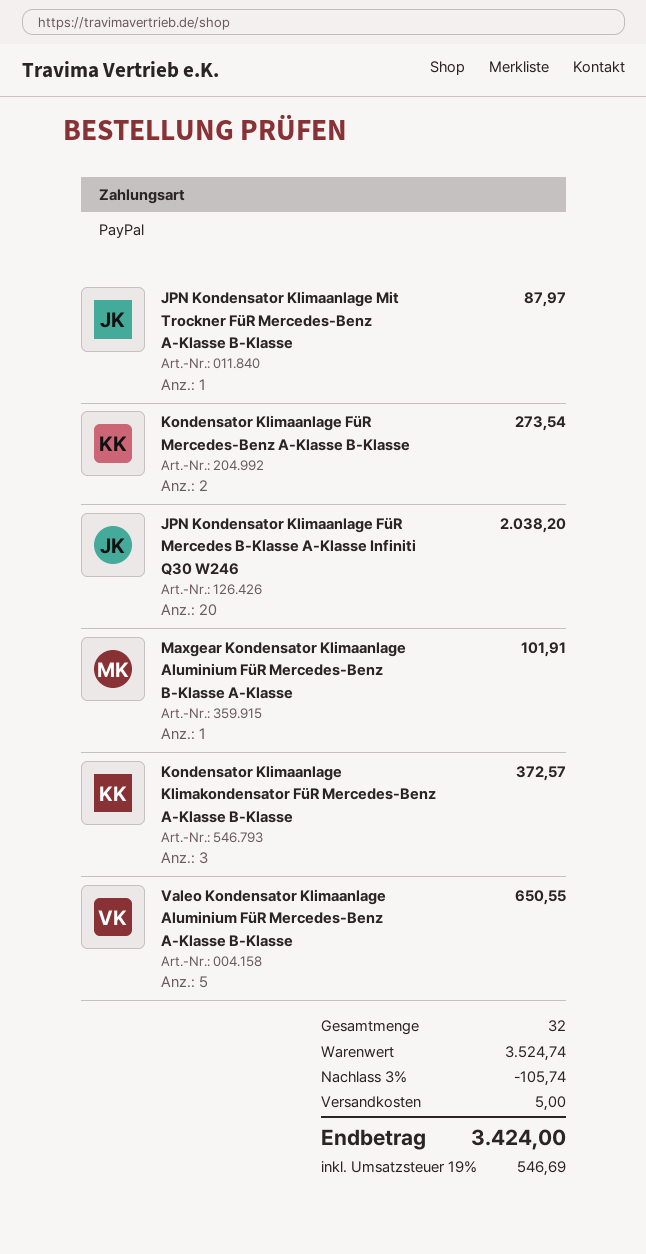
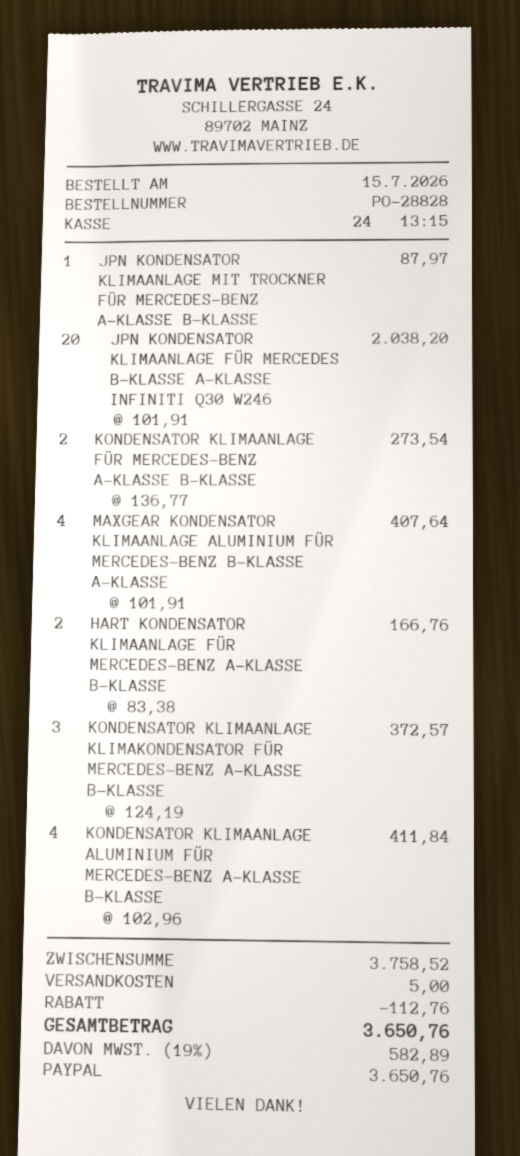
Maxgear Kondensator Klimaanlage Aluminium FüR Mercedes-Benz B-Klasse A-Klasse: 1 for 101.91 -> 4 for 407.64
Valeo Kondensator Klimaanlage Aluminium FüR Mercedes-Benz A-Klasse B-Klasse: 5 for 650.55 -> none
HART KONDENSATOR KLIMAANLAGE FÜR MERCEDES-BENZ A-KLASSE B-KLASSE: none -> 2 for 166.76
KONDENSATOR KLIMAANLAGE ALUMINIUM FÜR MERCEDES-BENZ A-KLASSE B-KLASSE: none -> 4 for 411.84
subtotal: 3524.74 -> 3758.52
discount: 105.74 -> 112.76
tax: 19% = 546.69 -> 19% = 582.89
total: 3424.00 -> 3650.76

